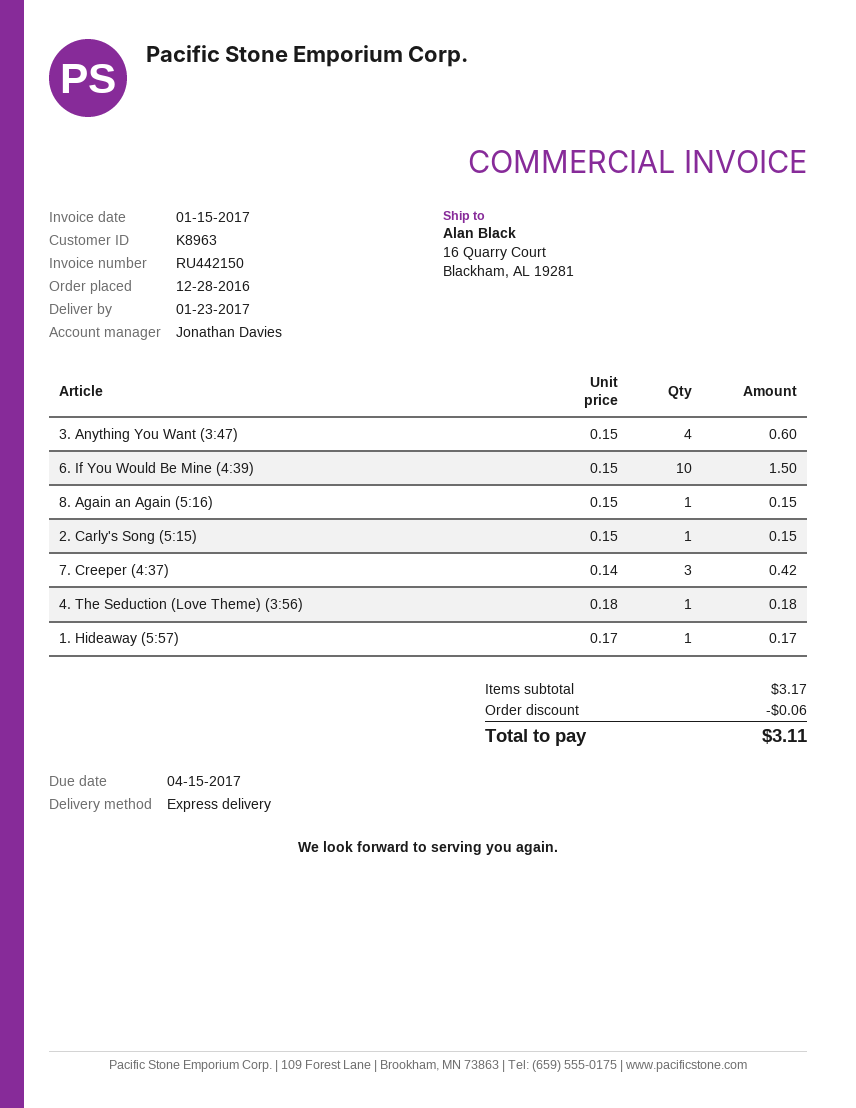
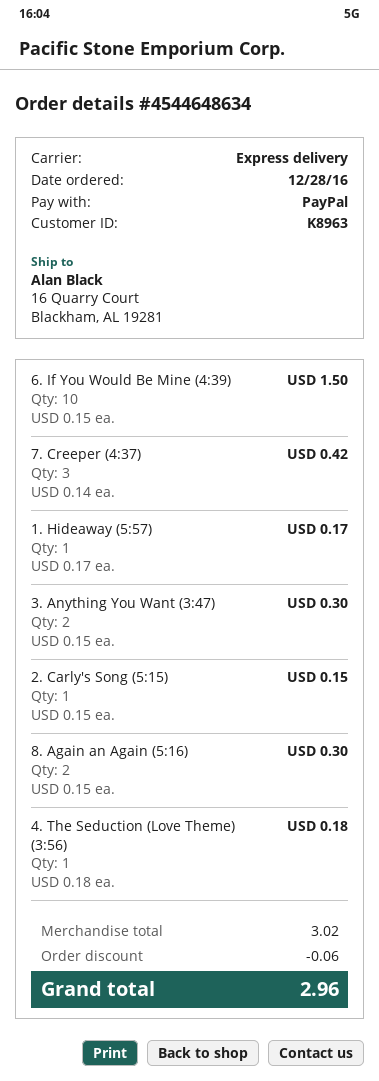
3. Anything You Want (3:47): 4 x 0.15 = 0.60 -> 2 x 0.15 = 0.30
8. Again an Again (5:16): 1 x 0.15 = 0.15 -> 2 x 0.15 = 0.30
subtotal: 3.17 -> 3.02
total: 3.11 -> 2.96

